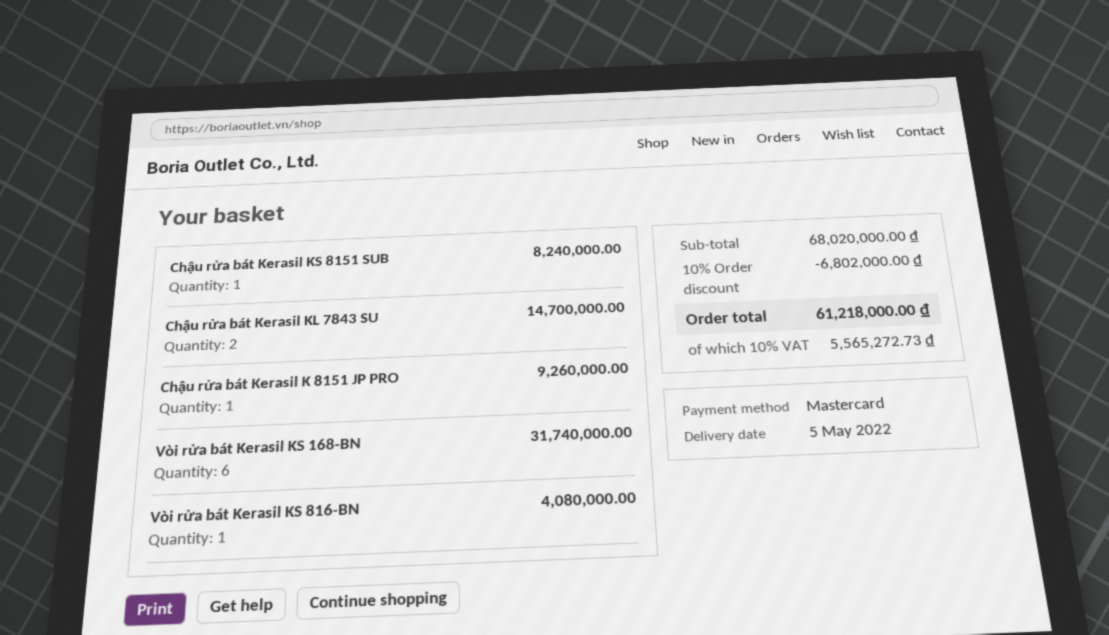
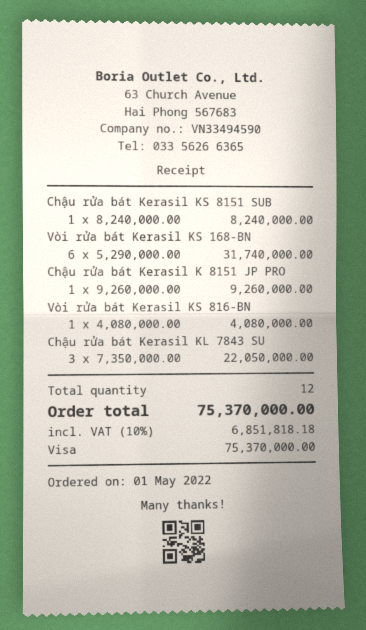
payment method: Mastercard -> Visa
Chậu rửa bát Kerasil KL 7843 SU: 2 for 14700000.00 -> 3 for 22050000.00
discount: 10% = 6802000.00 -> none
tax: 10% = 5565272.73 -> 10% = 6851818.18
total: 61218000.00 -> 75370000.00

